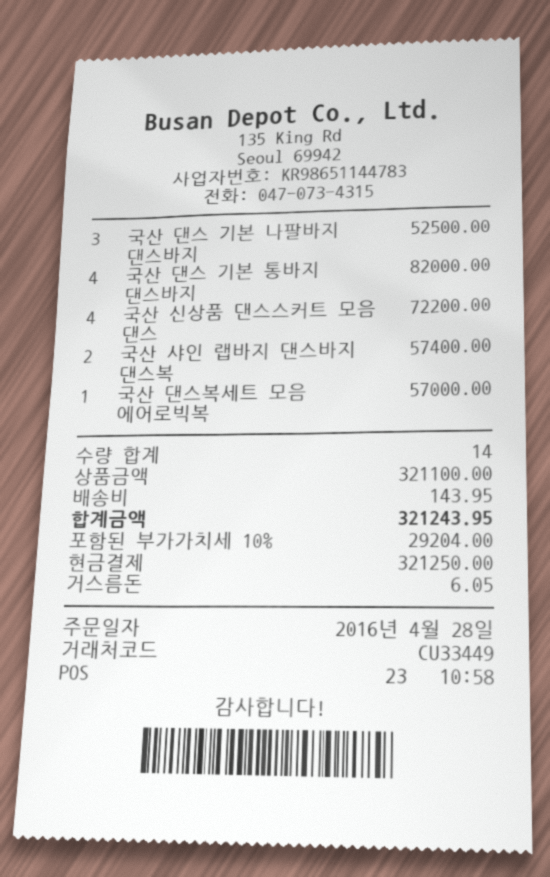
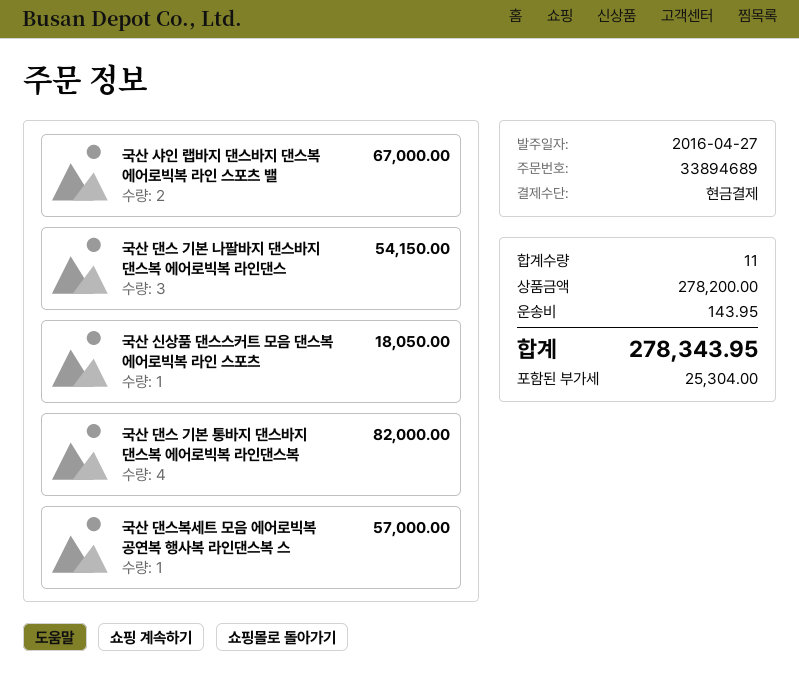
order date: 2016-04-28 -> 2016-04-27
국산 댄스 기본 나팔바지 댄스바지: 3 for 52500.00 -> 3 for 54150.00
국산 신상품 댄스스커트 모음 댄스: 4 for 72200.00 -> 1 for 18050.00
국산 샤인 랩바지 댄스바지 댄스복: 2 for 57400.00 -> 2 for 67000.00
total quantity: 14 -> 11
subtotal: 321100.00 -> 278200.00
tax: 29204.00 -> 25304.00
total: 321243.95 -> 278343.95

